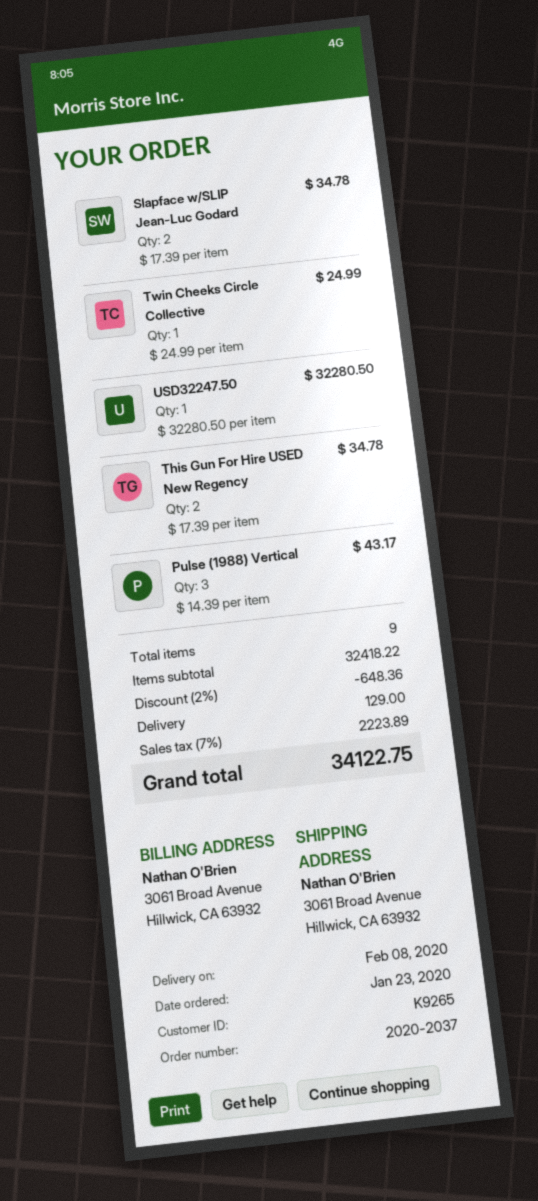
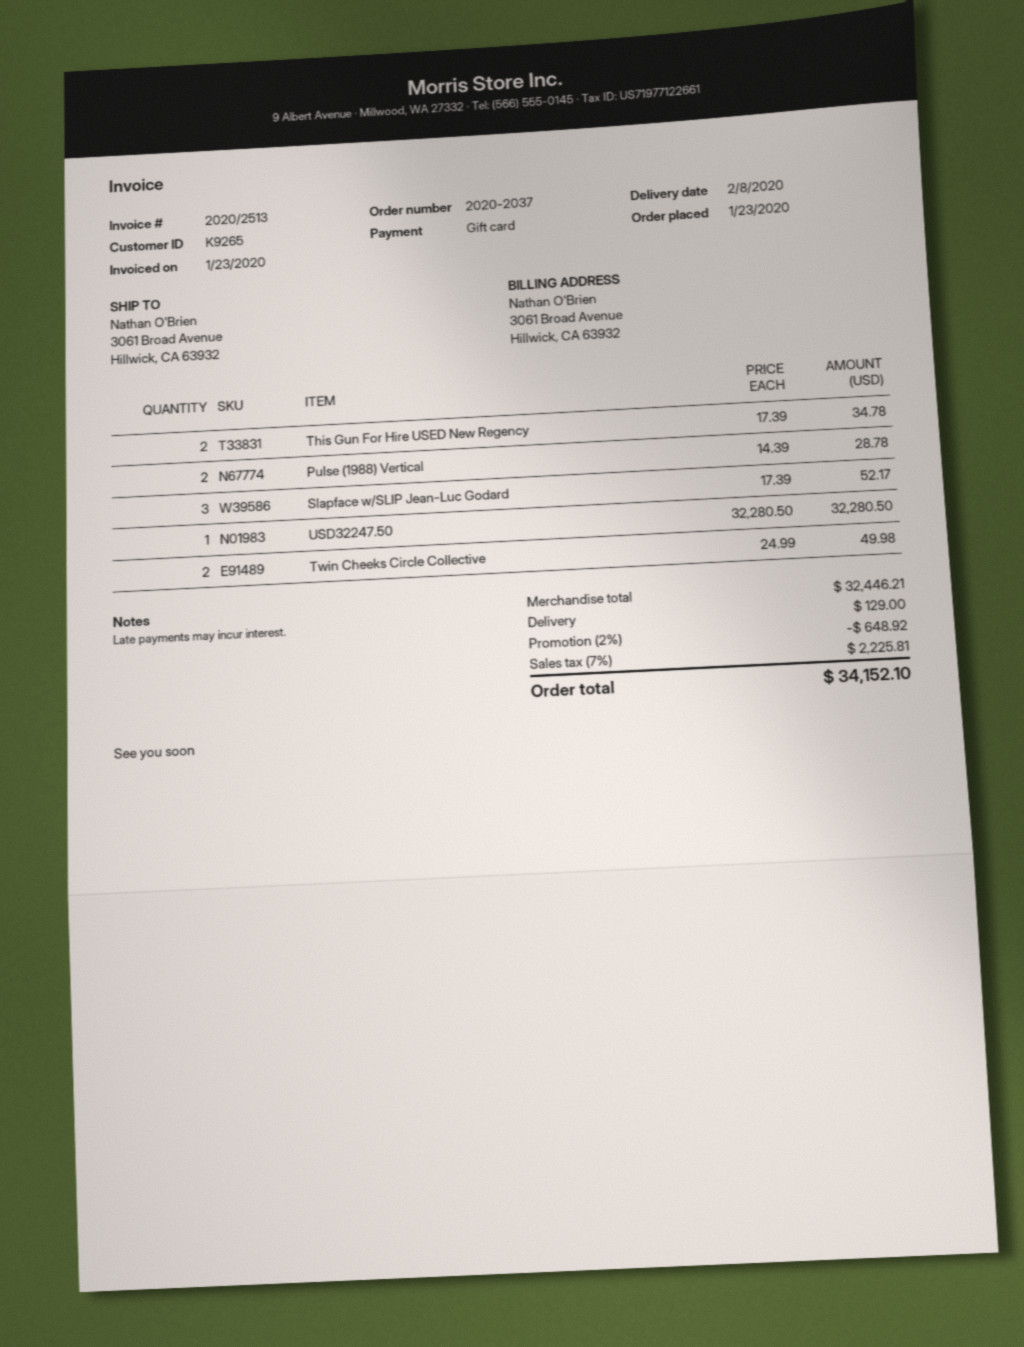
Slapface w/SLIP Jean-Luc Godard: 2 x 17.39 = 34.78 -> 3 x 17.39 = 52.17
Twin Cheeks Circle Collective: 1 x 24.99 = 24.99 -> 2 x 24.99 = 49.98
Pulse (1988) Vertical: 3 x 14.39 = 43.17 -> 2 x 14.39 = 28.78
subtotal: 32418.22 -> 32446.21
discount: 2% = 648.36 -> 2% = 648.92
tax: 7% = 2223.89 -> 7% = 2225.81
total: 34122.75 -> 34152.10

